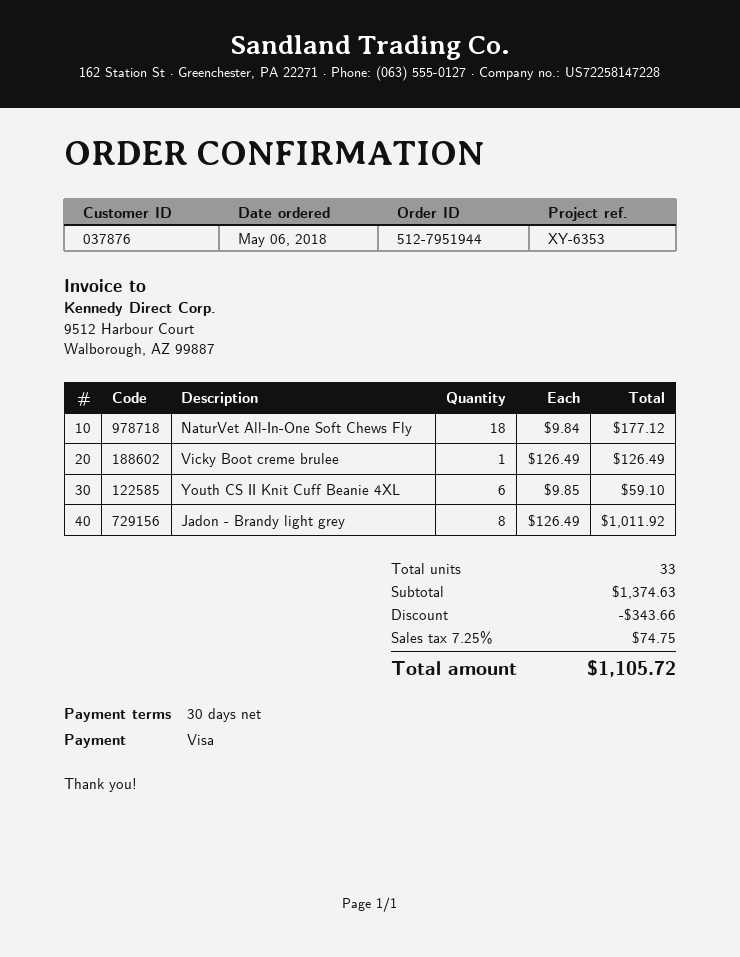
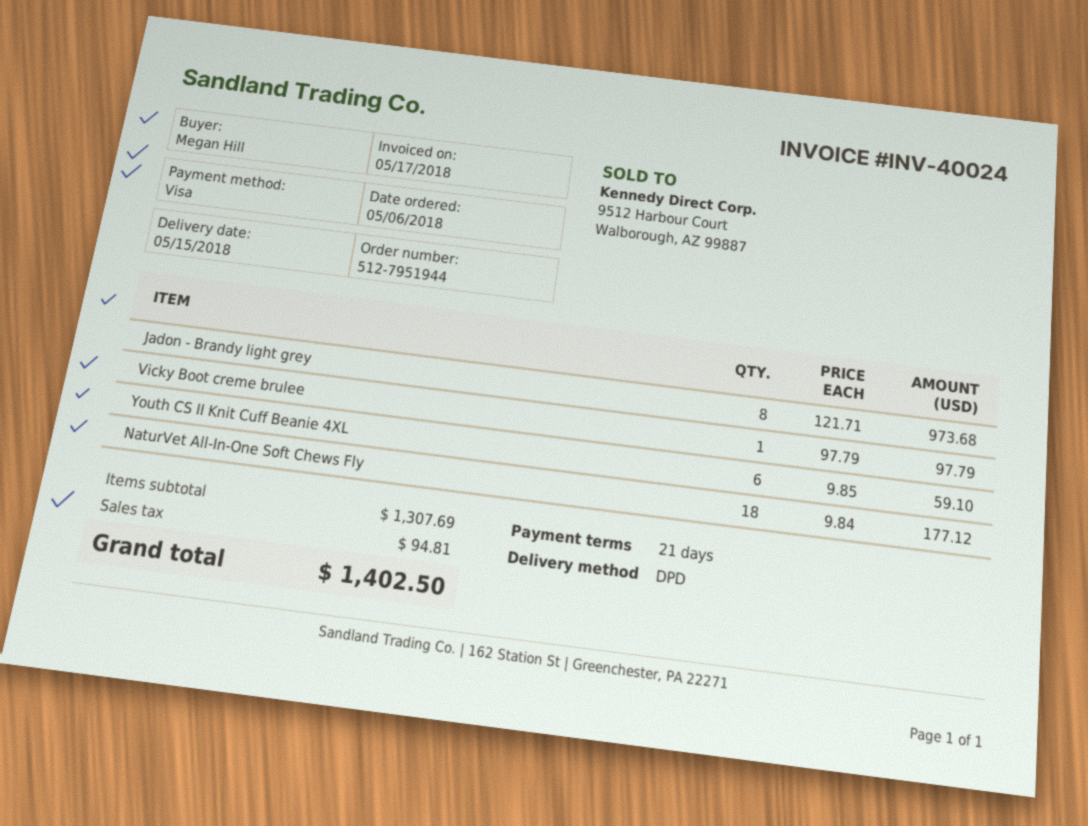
payment terms: 30 days -> 21 days
Vicky Boot creme brulee: 1 x 126.49 = 126.49 -> 1 x 97.79 = 97.79
Jadon - Brandy light grey: 8 x 126.49 = 1011.92 -> 8 x 121.71 = 973.68
subtotal: 1374.63 -> 1307.69
discount: 343.66 -> none
tax: 74.75 -> 94.81
total: 1105.72 -> 1402.50

